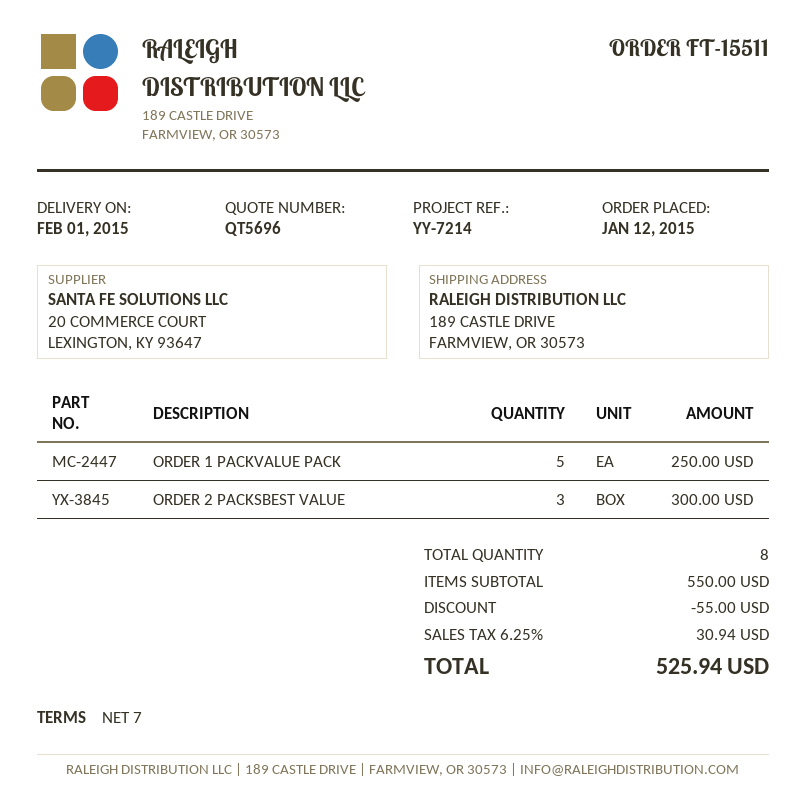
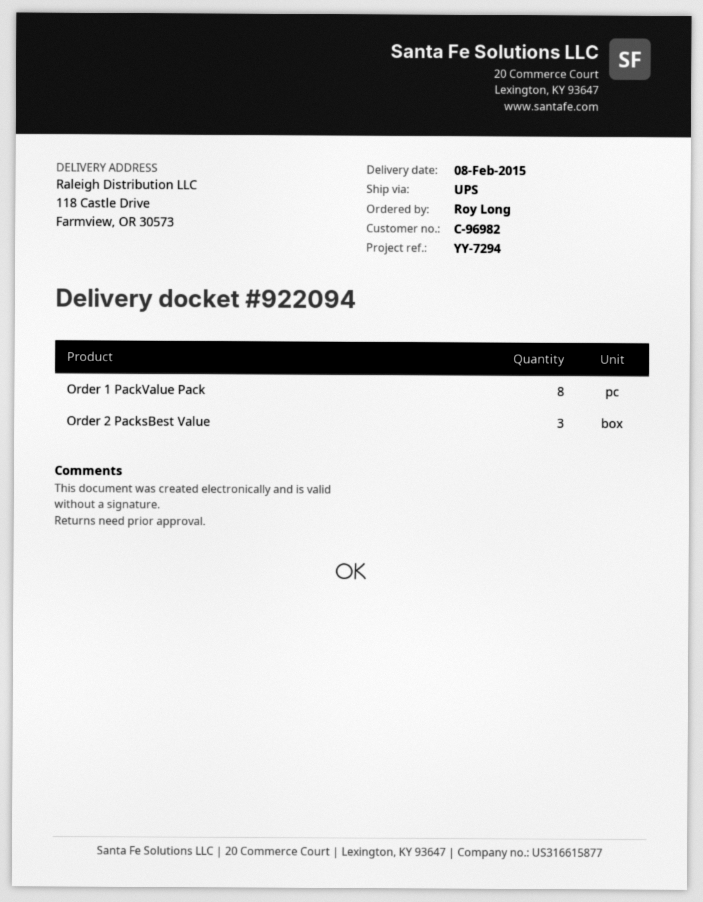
delivery date: 2015-02-01 -> 2015-02-08
reference: YY-7214 -> YY-7294
ship to: 189 CASTLE DRIVE, FARMVIEW, OR 30573 -> 118 Castle Drive, Farmview, OR 30573
ORDER 1 PACKVALUE PACK: 5 -> 8

